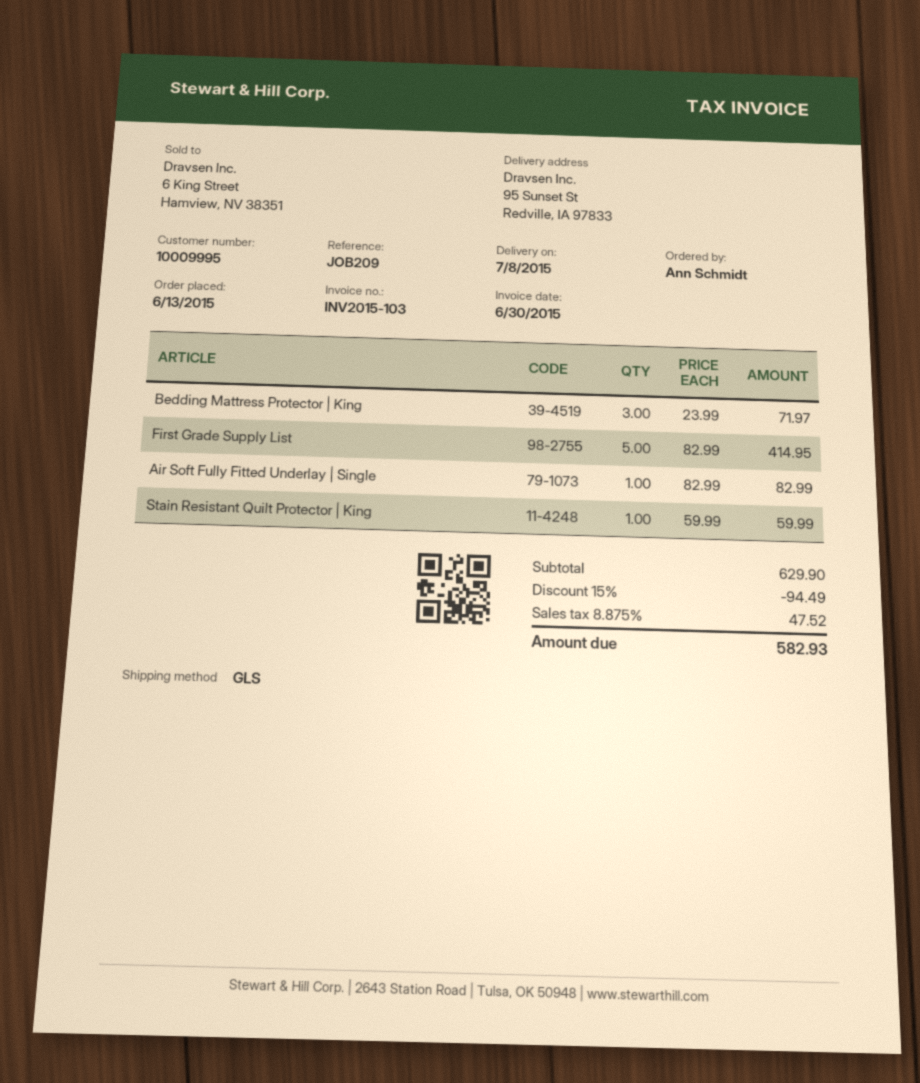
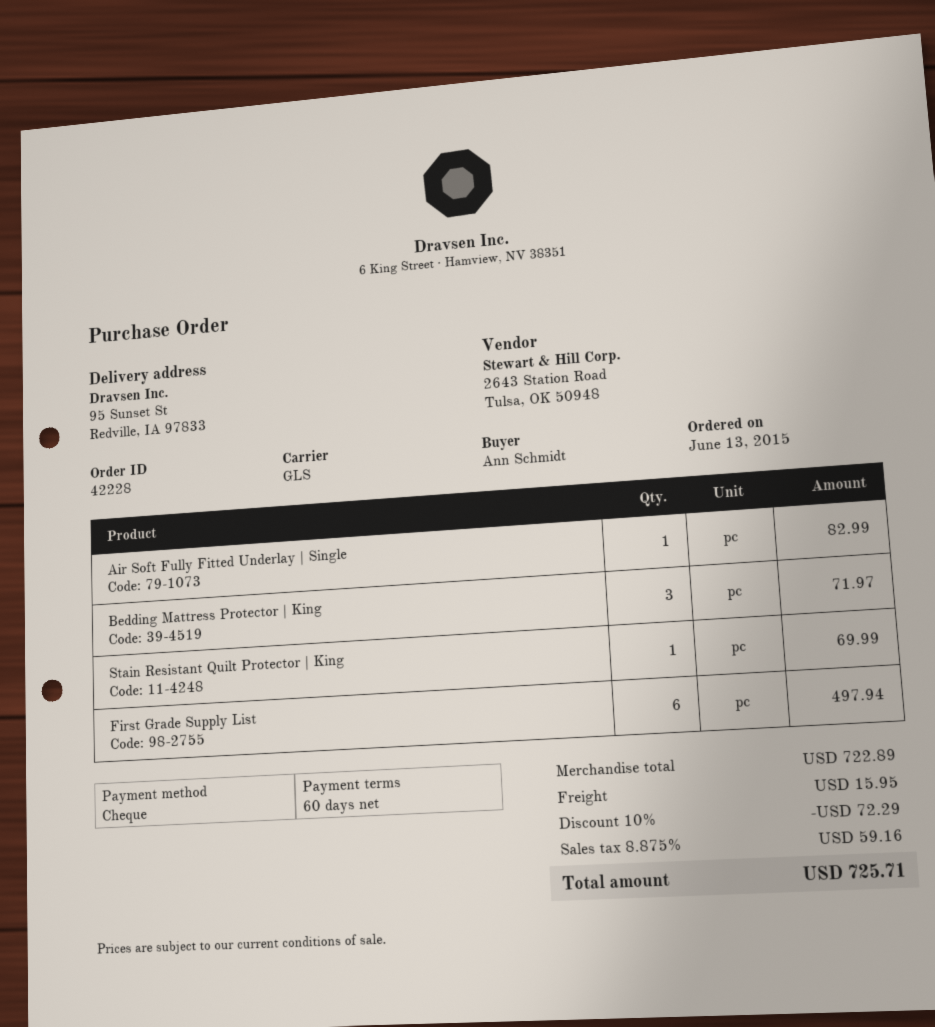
First Grade Supply List: 5 for 414.95 -> 6 for 497.94
Stain Resistant Quilt Protector | King: 1 for 59.99 -> 1 for 69.99
subtotal: 629.90 -> 722.89
discount: 15% = 94.49 -> 10% = 72.29
shipping: none -> 15.95
tax: 8.875% = 47.52 -> 8.875% = 59.16
total: 582.93 -> 725.71

